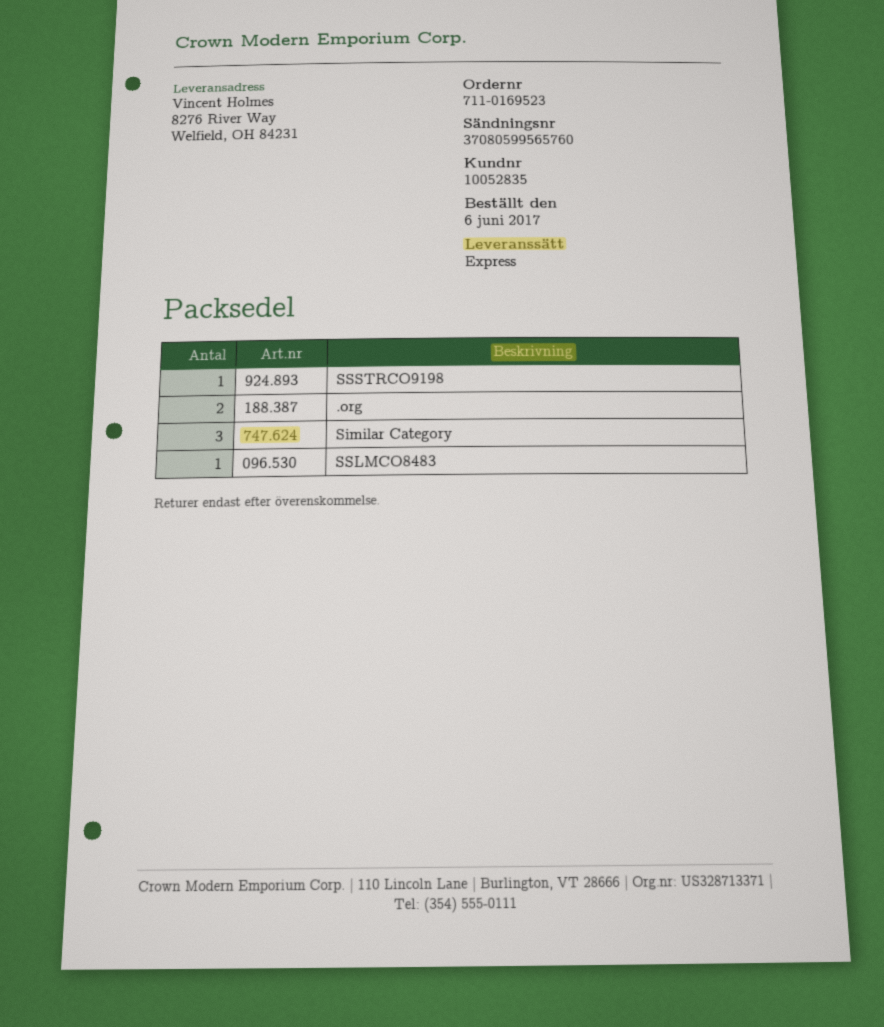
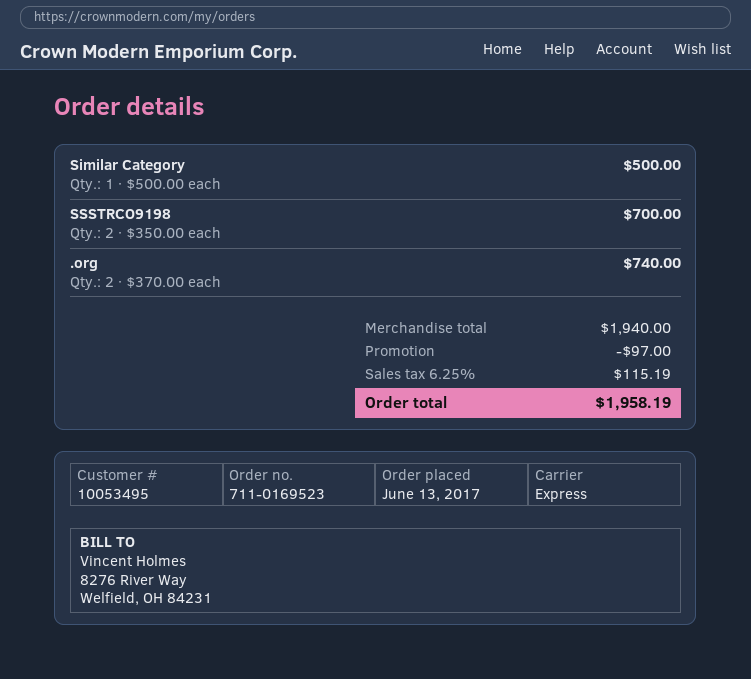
order date: 2017-06-06 -> 2017-06-13
customer number: 10052835 -> 10053495
SSSTRCO9198: 1 -> 2
Similar Category: 3 -> 1
SSLMCO8483: 1 -> none

